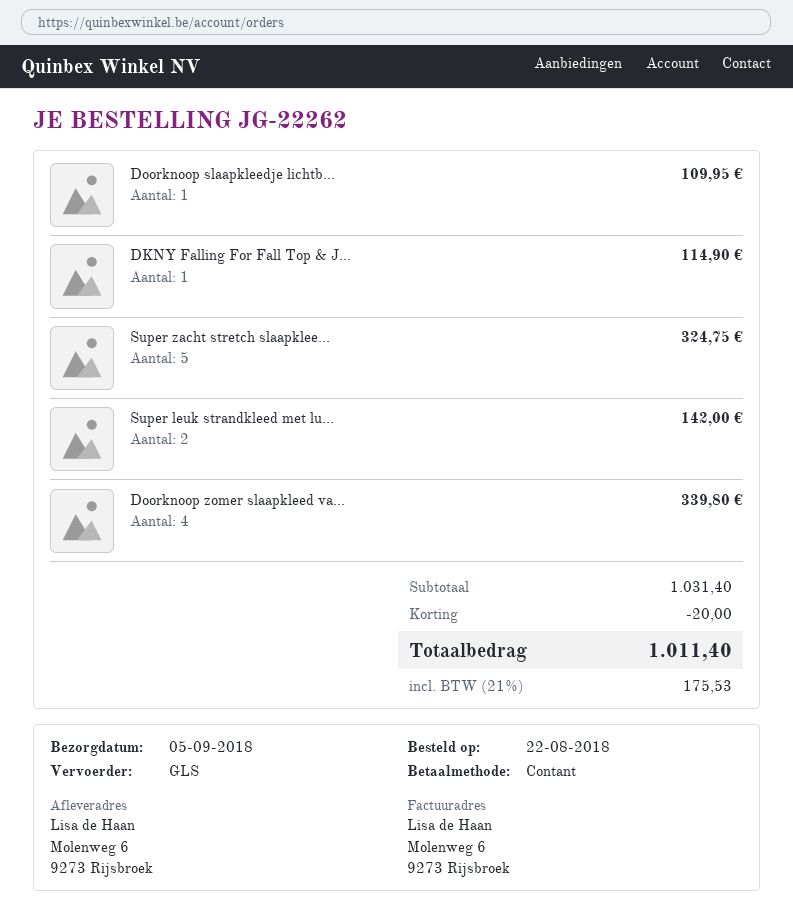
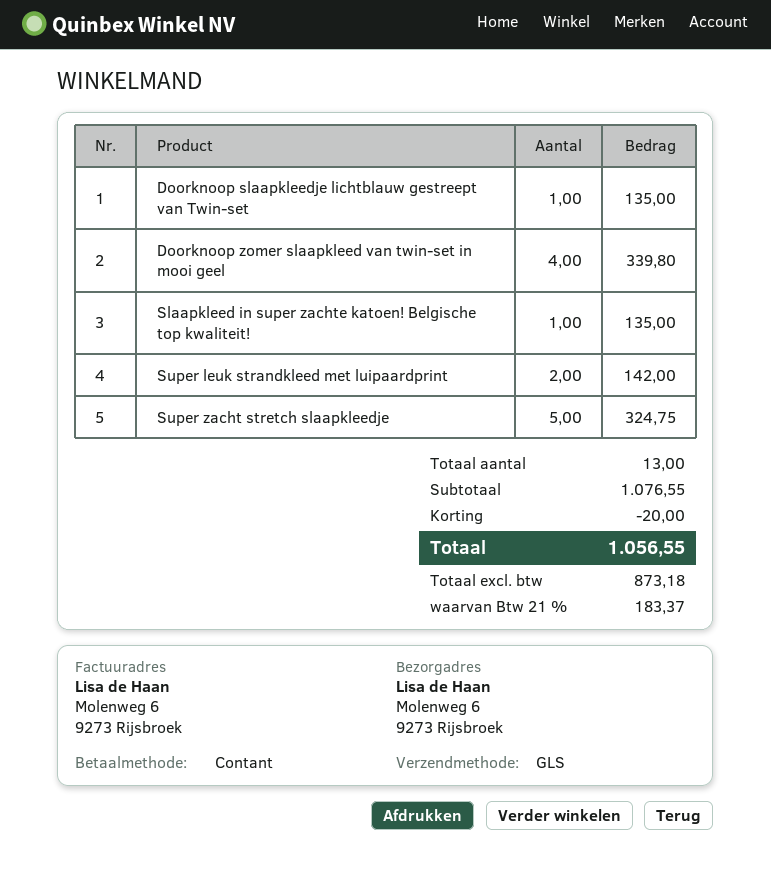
Doorknoop slaapkleedje lichtb...: 1 for 109.95 -> 1 for 135.00
DKNY Falling For Fall Top & J...: 1 for 114.90 -> none
Slaapkleed in super zachte katoen! Belgische top kwaliteit!: none -> 1 for 135.00
subtotal: 1031.40 -> 1076.55
tax: 21% = 175.53 -> 21% = 183.37
total: 1011.40 -> 1056.55

